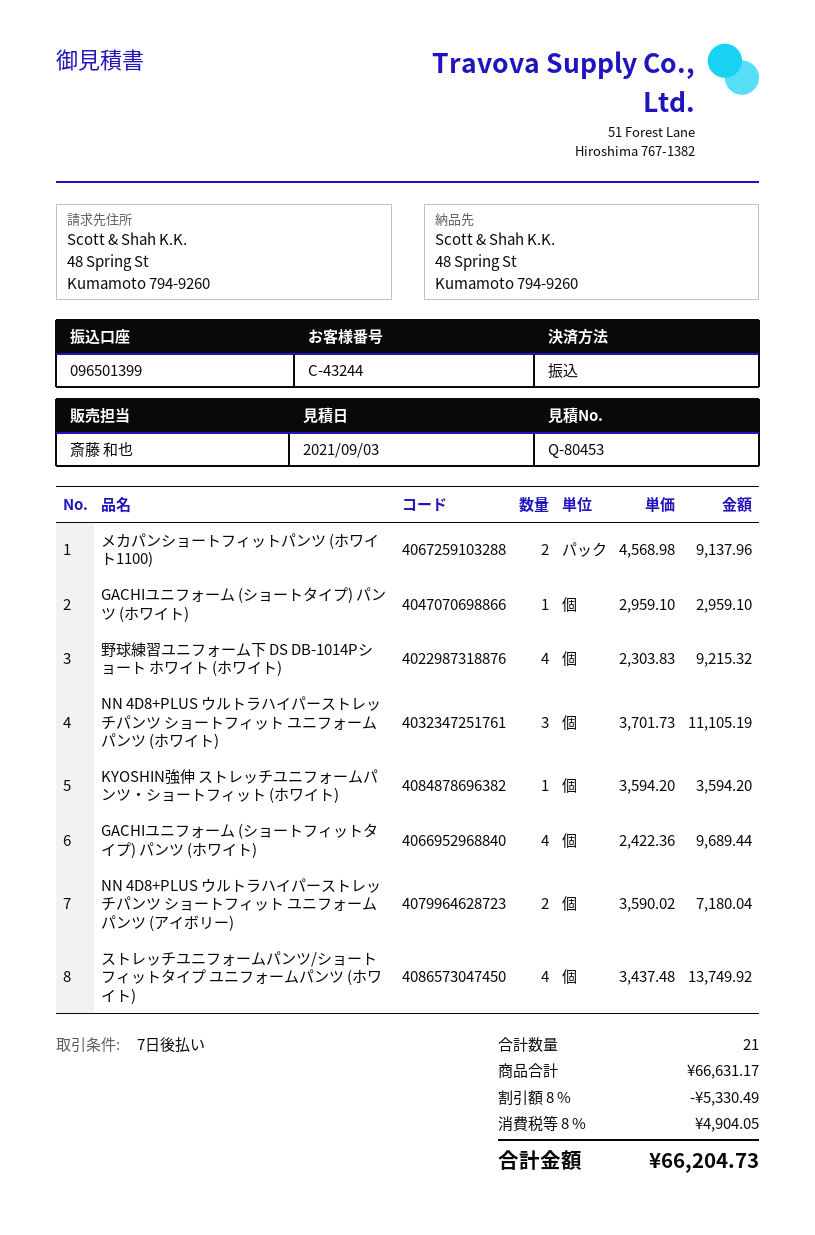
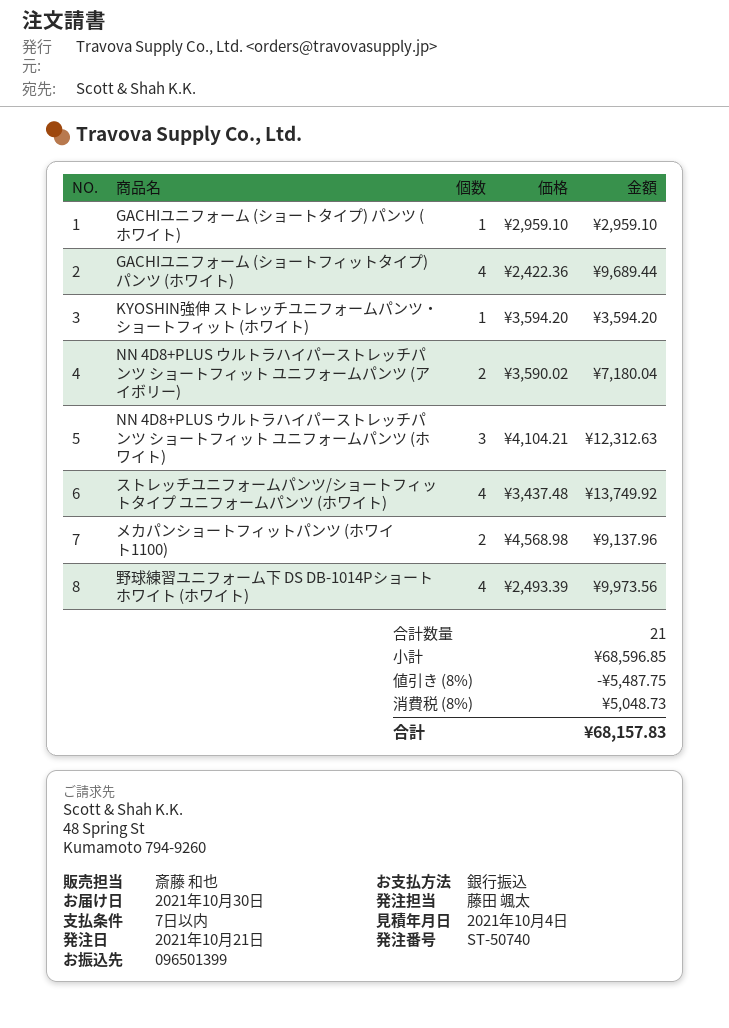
quote date: 2021-09-03 -> 2021-10-04
野球練習ユニフォーム下 DS DB-1014Pショート ホワイト (ホワイト): 4 x 2303.83 = 9215.32 -> 4 x 2493.39 = 9973.56
NN 4D8+PLUS ウルトラハイパーストレッチパンツ ショートフィット ユニフォームパンツ (ホワイト): 3 x 3701.73 = 11105.19 -> 3 x 4104.21 = 12312.63
subtotal: 66631.17 -> 68596.85
discount: 8% = 5330.49 -> 8% = 5487.75
tax: 8% = 4904.05 -> 8% = 5048.73
total: 66204.73 -> 68157.83

